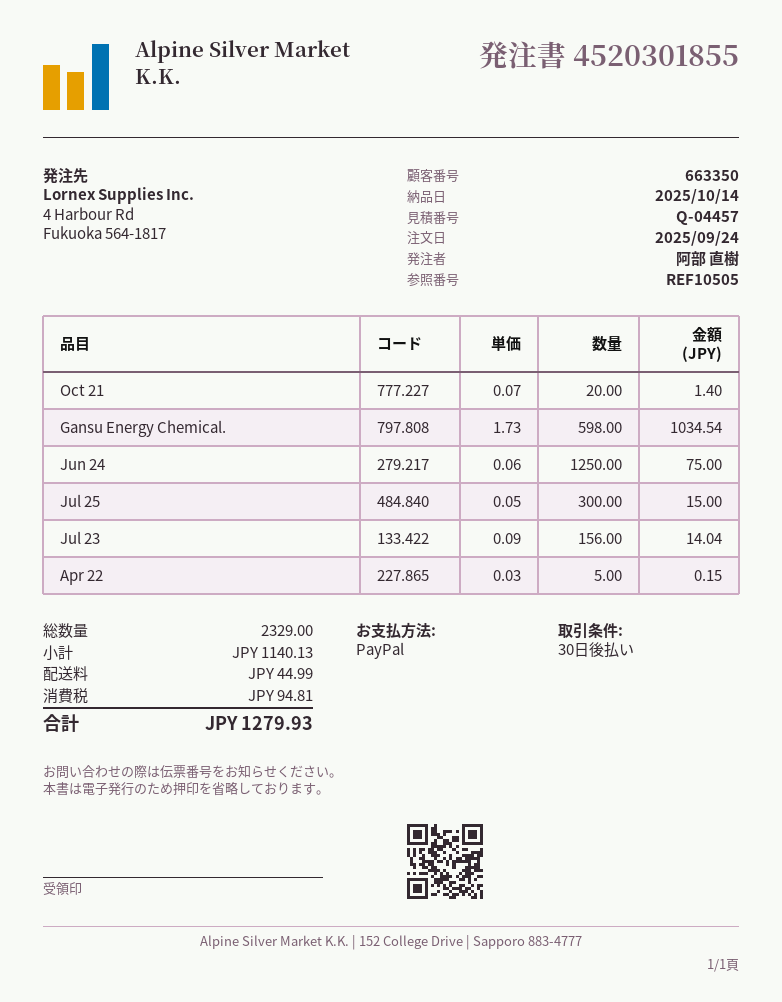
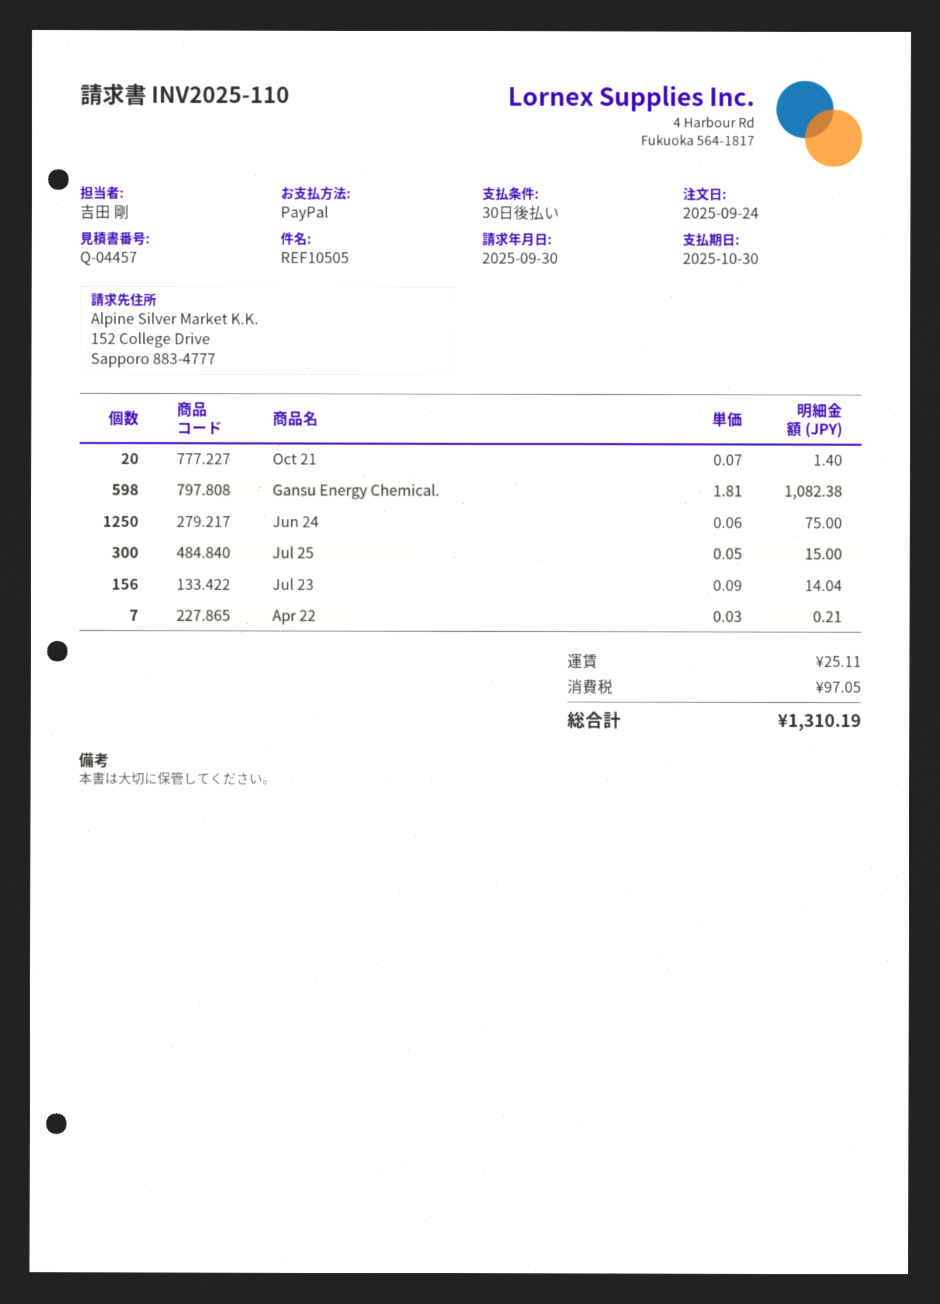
Gansu Energy Chemical.: 598 x 1.73 = 1034.54 -> 598 x 1.81 = 1082.38
Apr 22: 5 x 0.03 = 0.15 -> 7 x 0.03 = 0.21
shipping: 44.99 -> 25.11
tax: 94.81 -> 97.05
total: 1279.93 -> 1310.19

